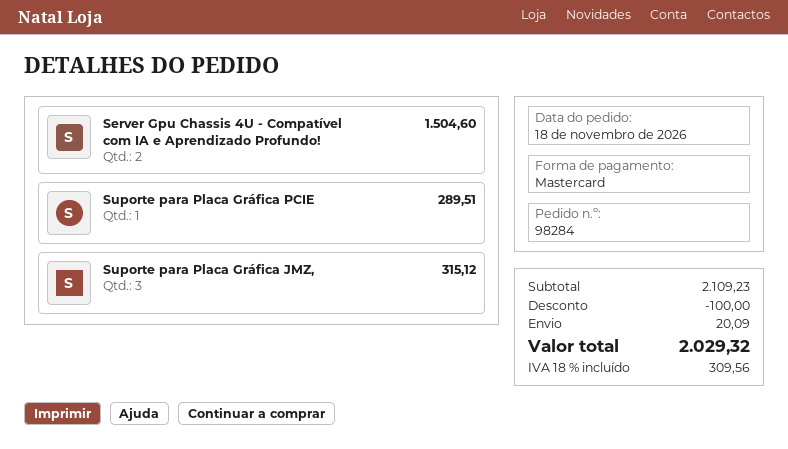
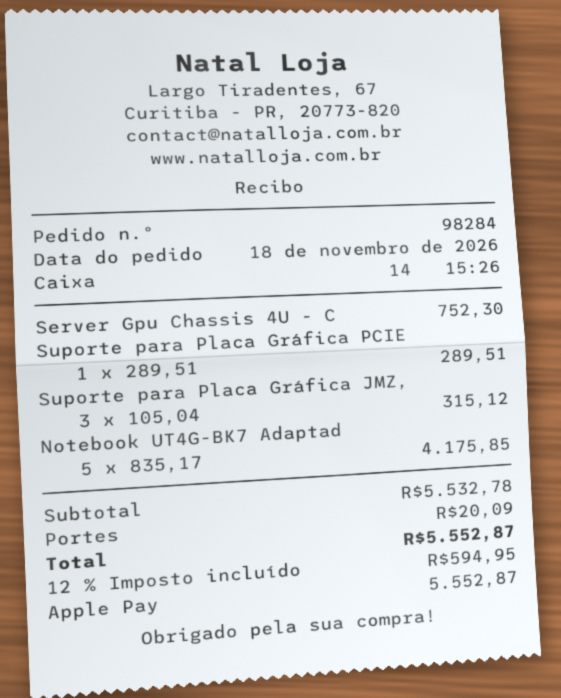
payment method: Mastercard -> Apple Pay
Server Gpu Chassis 4U - Compatível com IA e Aprendizado Profundo!: 2 for 1504.60 -> 1 for 752.30
Notebook UT4G-BK7 Adaptad: none -> 5 for 4175.85
subtotal: 2109.23 -> 5532.78
discount: 100.00 -> none
tax: 18% = 309.56 -> 12% = 594.95
total: 2029.32 -> 5552.87

